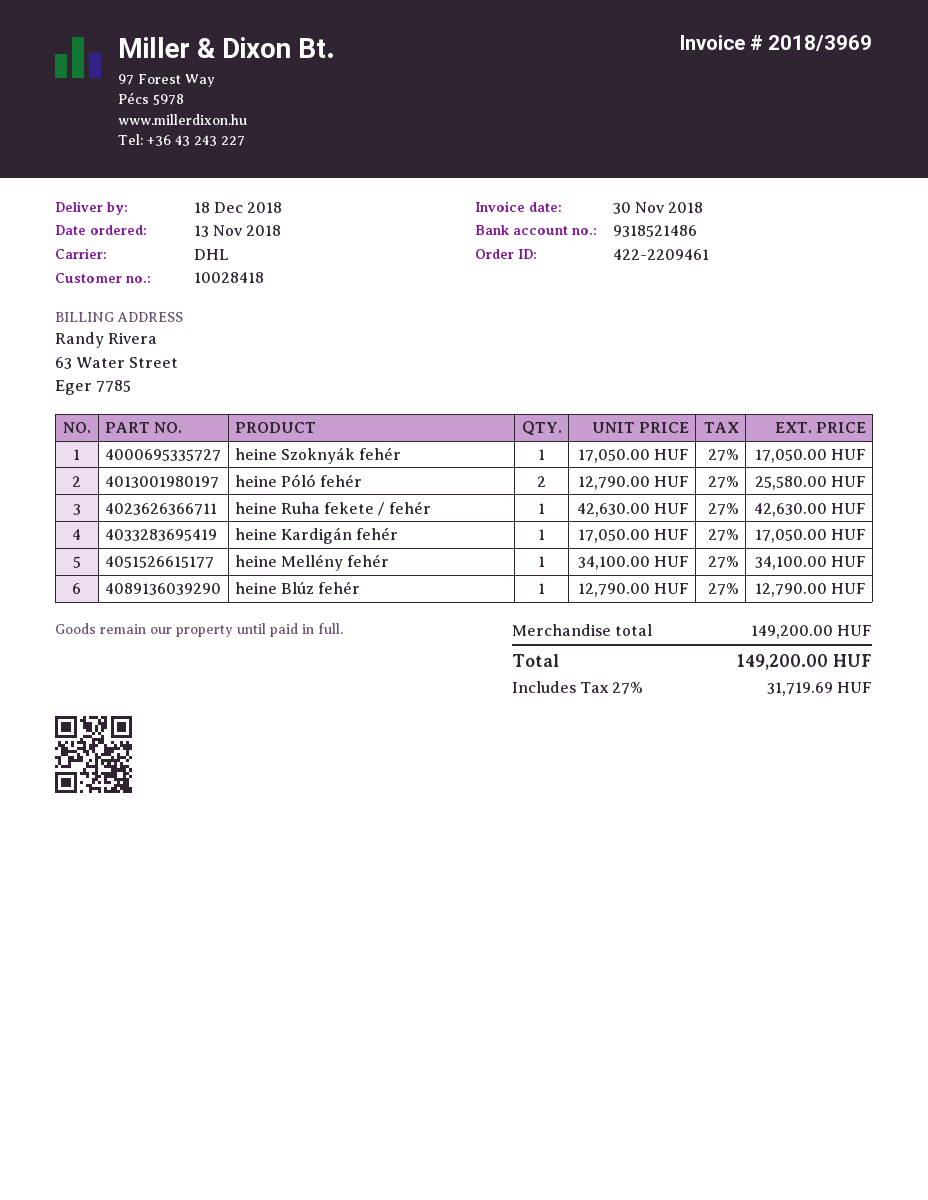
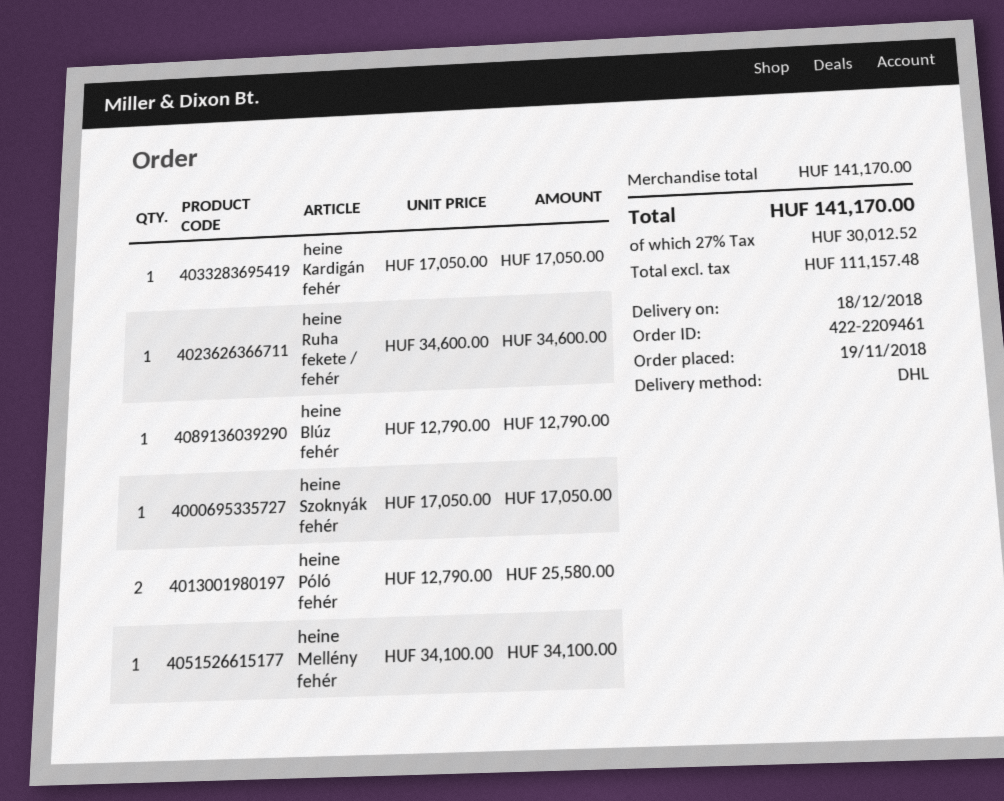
order date: 2018-11-13 -> 2018-11-19
heine Ruha fekete / fehér: 1 x 42630.00 = 42630.00 -> 1 x 34600.00 = 34600.00
subtotal: 149200.00 -> 141170.00
tax: 27% = 31719.69 -> 27% = 30012.52
total: 149200.00 -> 141170.00

